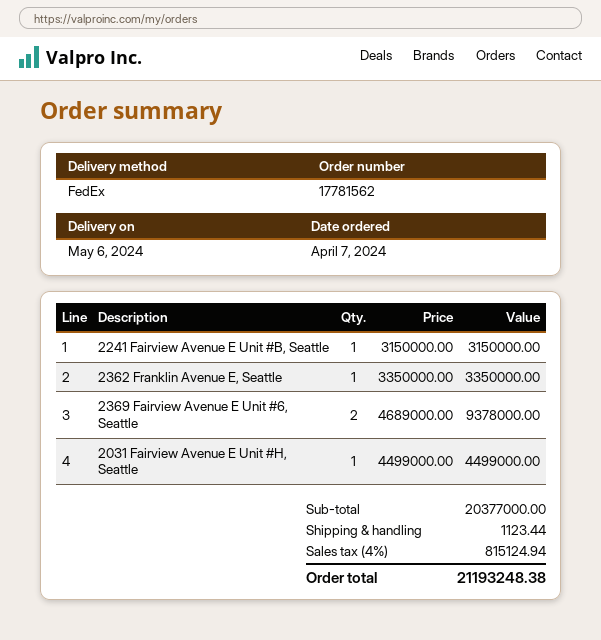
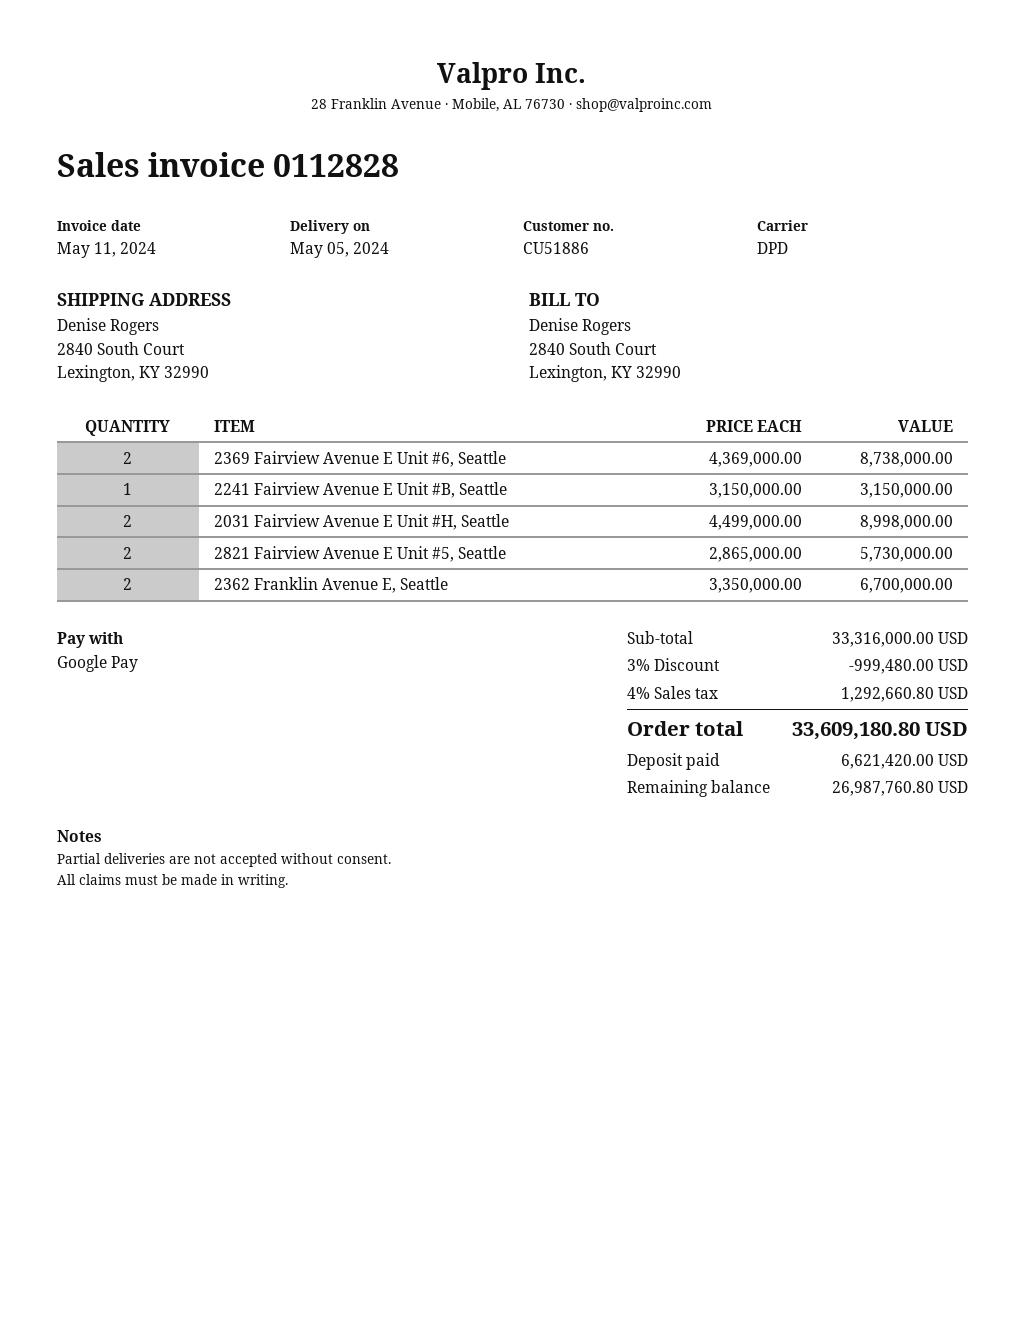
delivery date: 2024-05-06 -> 2024-05-05
shipping method: FedEx -> DPD
2362 Franklin Avenue E, Seattle: 1 x 3350000.00 = 3350000.00 -> 2 x 3350000.00 = 6700000.00
2369 Fairview Avenue E Unit #6, Seattle: 2 x 4689000.00 = 9378000.00 -> 2 x 4369000.00 = 8738000.00
2031 Fairview Avenue E Unit #H, Seattle: 1 x 4499000.00 = 4499000.00 -> 2 x 4499000.00 = 8998000.00
2821 Fairview Avenue E Unit #5, Seattle: none -> 2 x 2865000.00 = 5730000.00
subtotal: 20377000.00 -> 33316000.00
discount: none -> 3% = 999480.00
shipping: 1123.44 -> none
tax: 4% = 815124.94 -> 4% = 1292660.80
total: 21193248.38 -> 33609180.80

